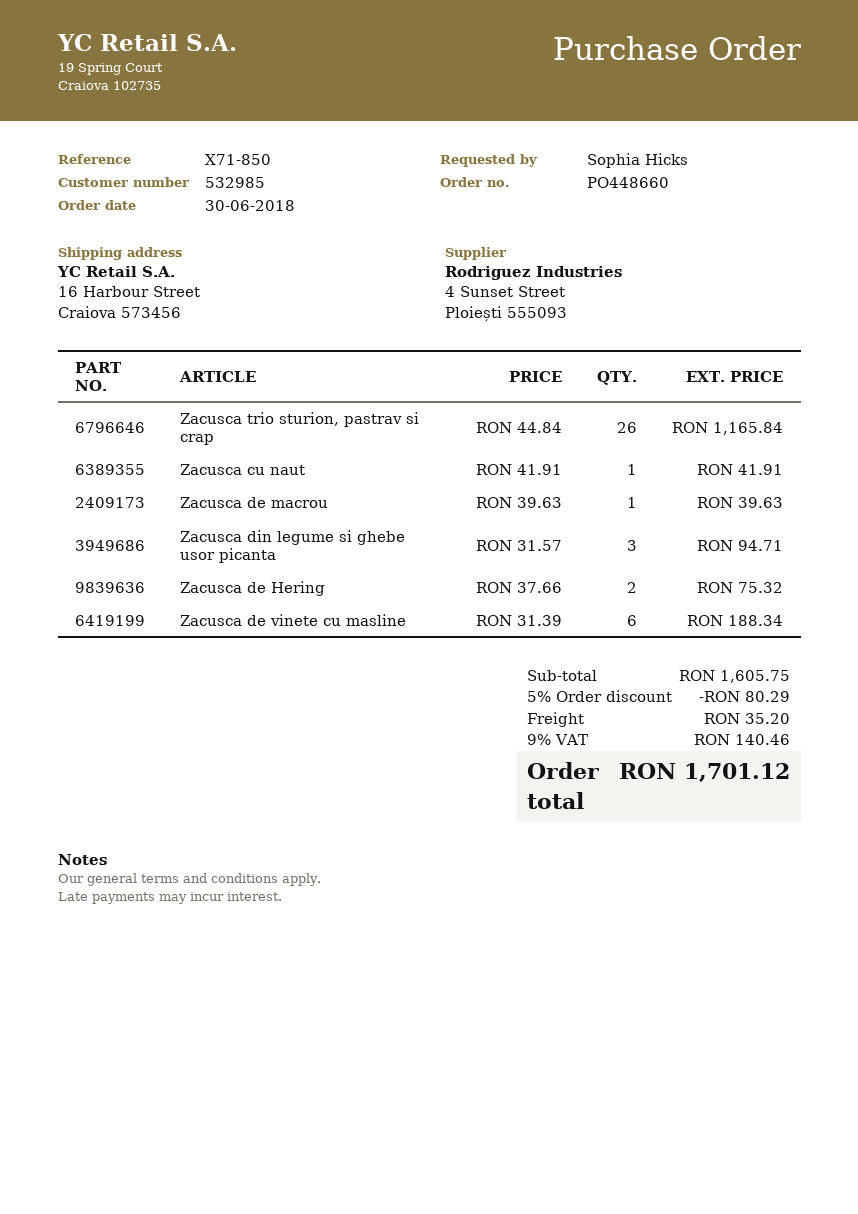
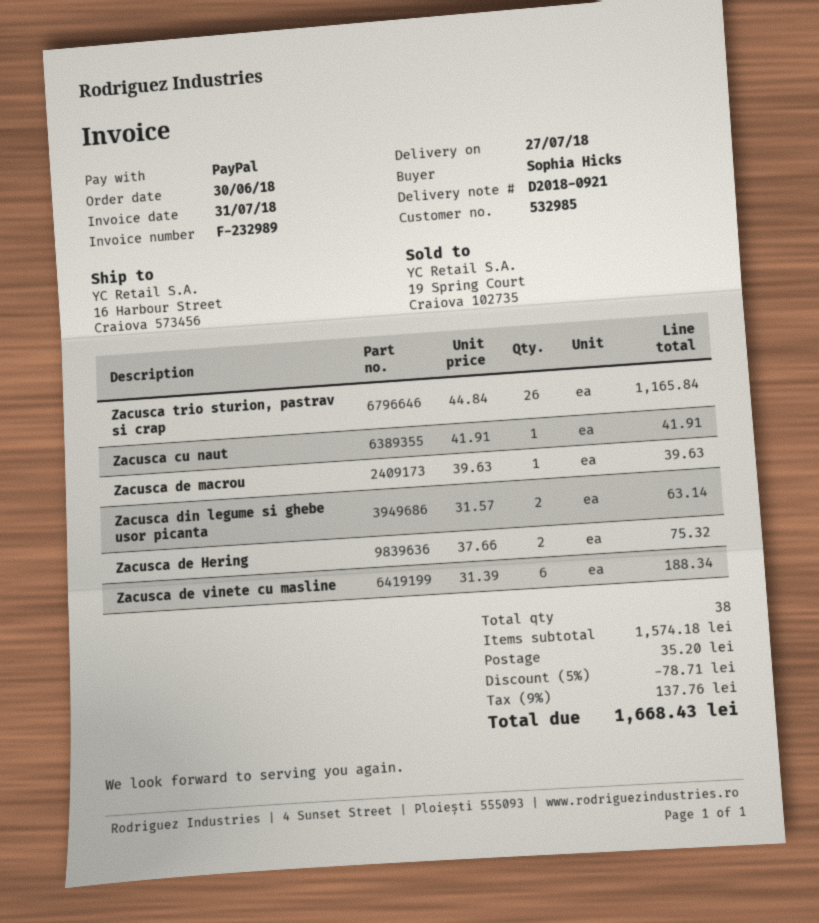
Zacusca din legume si ghebe usor picanta: 3 x 31.57 = 94.71 -> 2 x 31.57 = 63.14
subtotal: 1605.75 -> 1574.18
discount: 5% = 80.29 -> 5% = 78.71
tax: 9% = 140.46 -> 9% = 137.76
total: 1701.12 -> 1668.43

